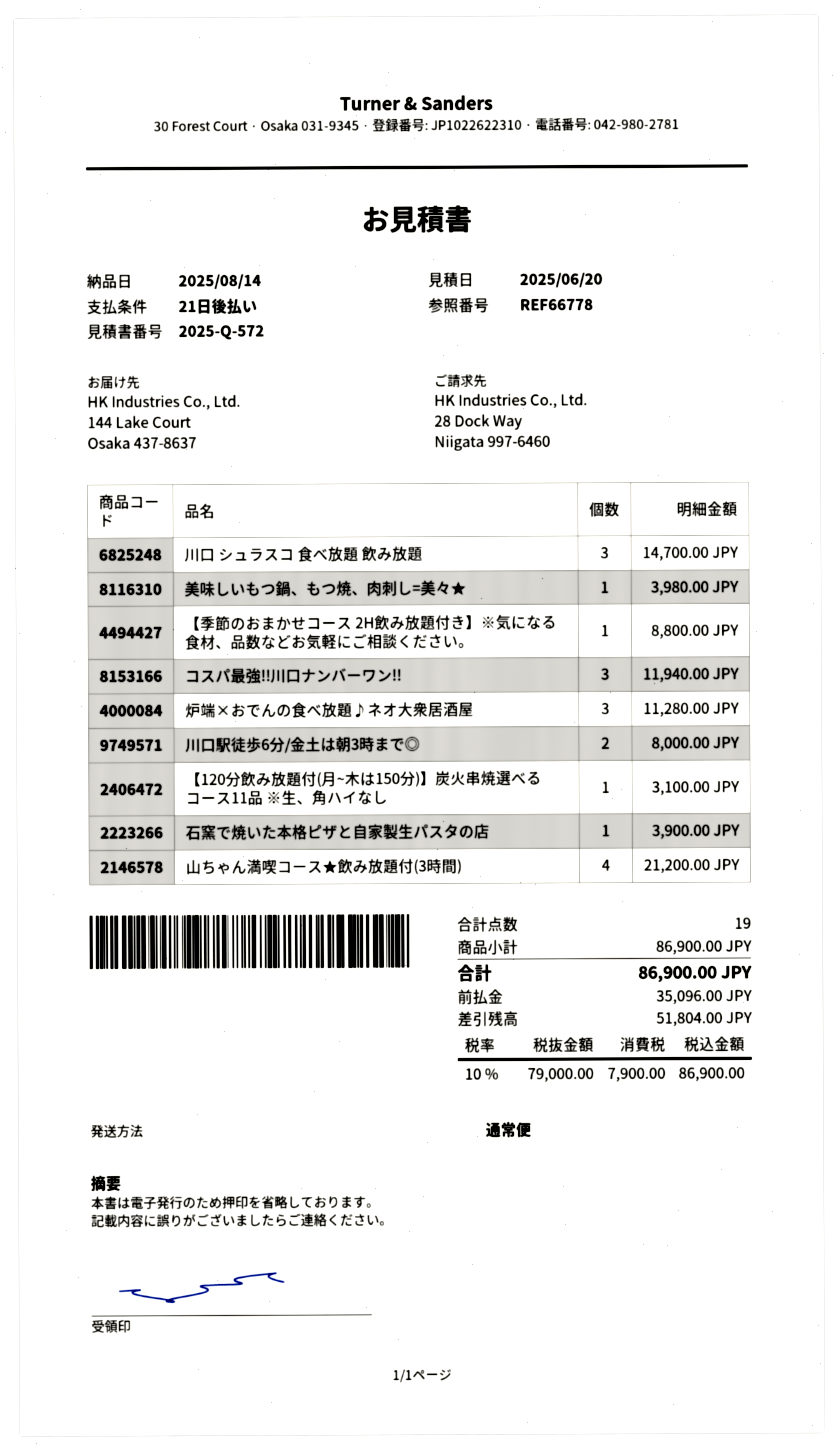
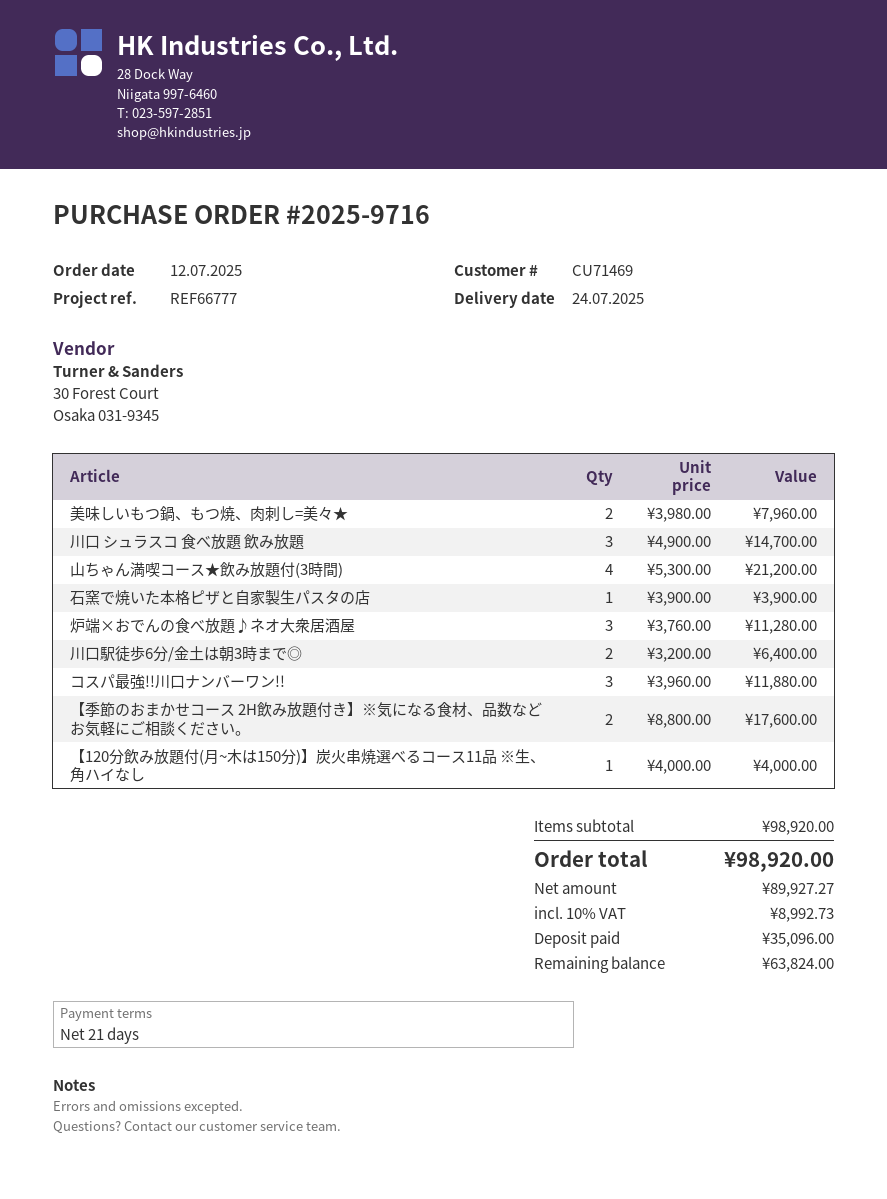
delivery date: 2025-08-14 -> 2025-07-24
reference: REF66778 -> REF66777
美味しいもつ鍋、もつ焼、肉刺し=美々★: 1 for 3980.00 -> 2 for 7960.00
【季節のおまかせコース 2H飲み放題付き】※気になる食材、品数などお気軽にご相談ください。: 1 for 8800.00 -> 2 for 17600.00
コスパ最強!!川口ナンバーワン!!: 3 for 11940.00 -> 3 for 11880.00
川口駅徒歩6分/金土は朝3時まで◎: 2 for 8000.00 -> 2 for 6400.00
【120分飲み放題付(月~木は150分)】炭火串焼選べるコース11品 ※生、角ハイなし: 1 for 3100.00 -> 1 for 4000.00
subtotal: 86900.00 -> 98920.00
net: 79000.00 -> 89927.27
tax: 10% = 7900.00 -> 10% = 8992.73
total: 86900.00 -> 98920.00
balance: 51804.00 -> 63824.00

